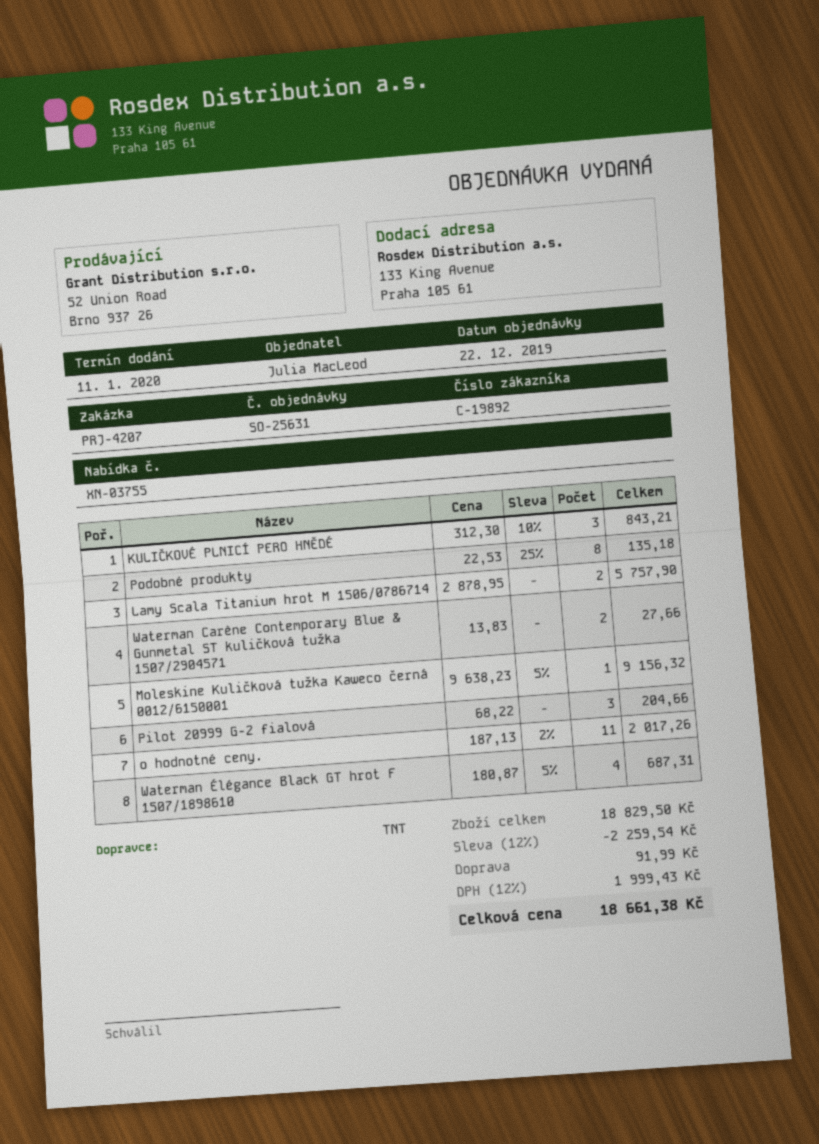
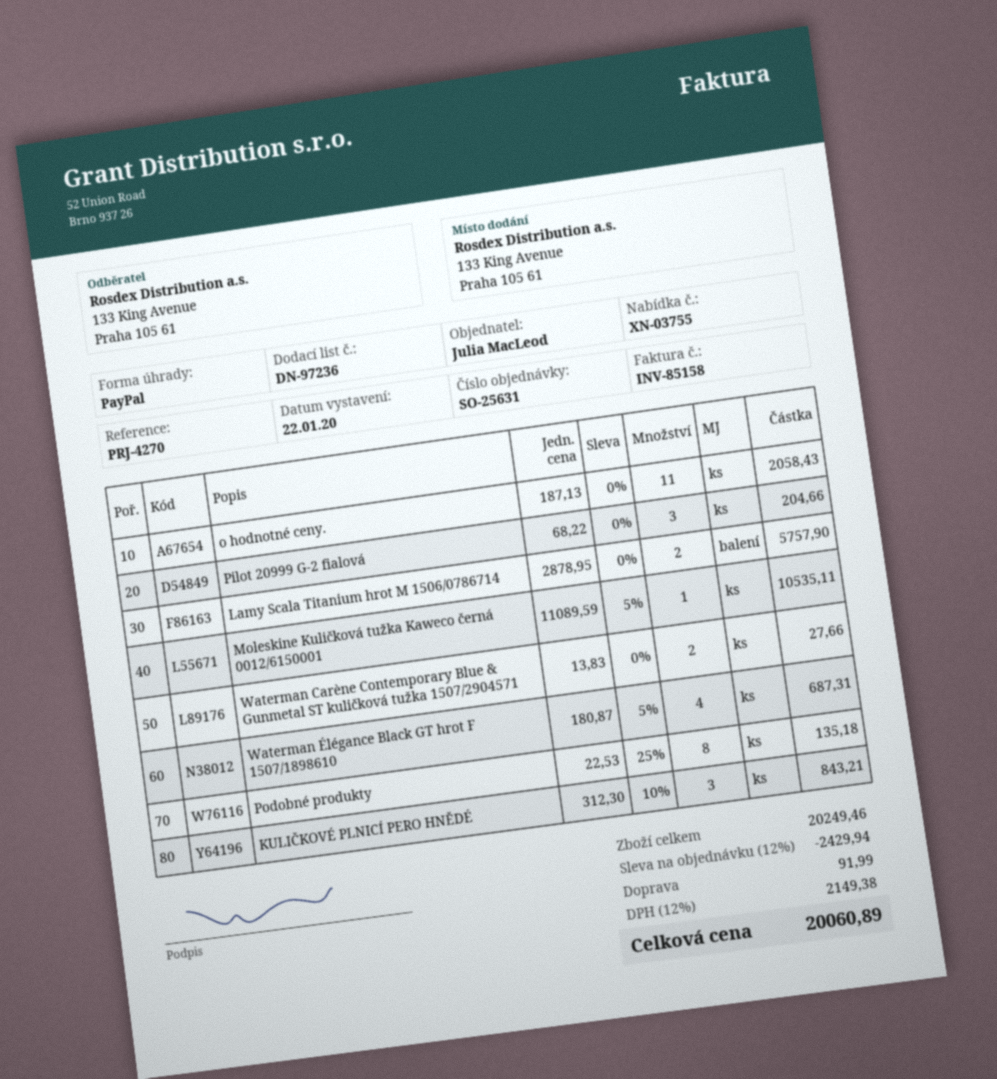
reference: PRJ-4207 -> PRJ-4270
Moleskine Kuličková tužka Kaweco černá 0012/6150001: 1 x 9638.23 - 5% = 9156.32 -> 1 x 11089.59 - 5% = 10535.11
o hodnotné ceny.: 11 x 187.13 - 2% = 2017.26 -> 11 x 187.13 = 2058.43
subtotal: 18829.50 -> 20249.46
discount: 12% = 2259.54 -> 12% = 2429.94
tax: 12% = 1999.43 -> 12% = 2149.38
total: 18661.38 -> 20060.89

